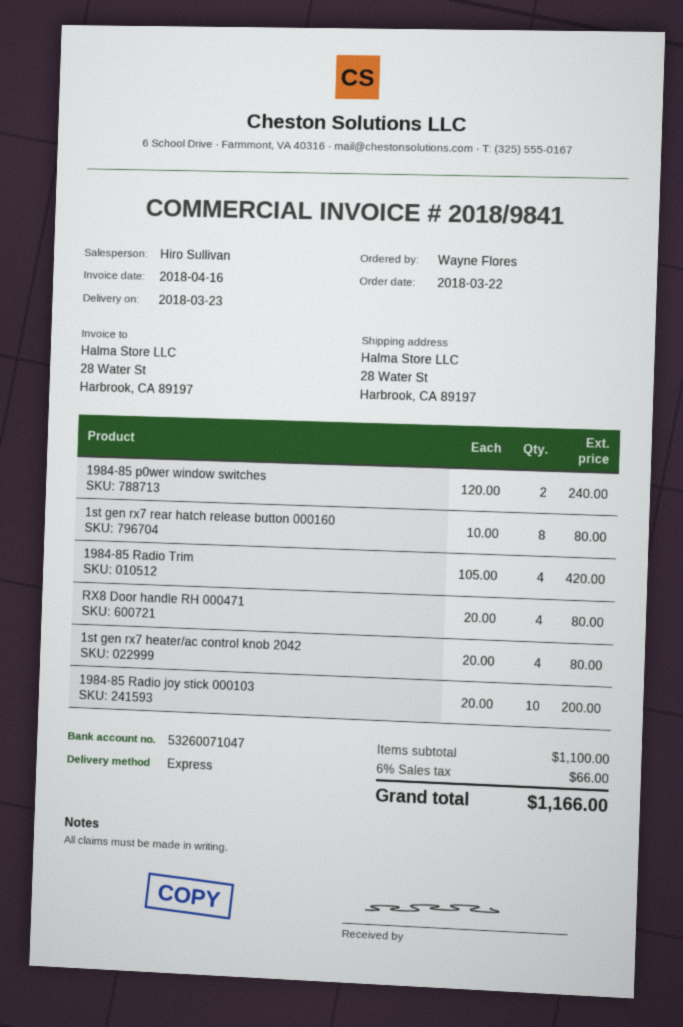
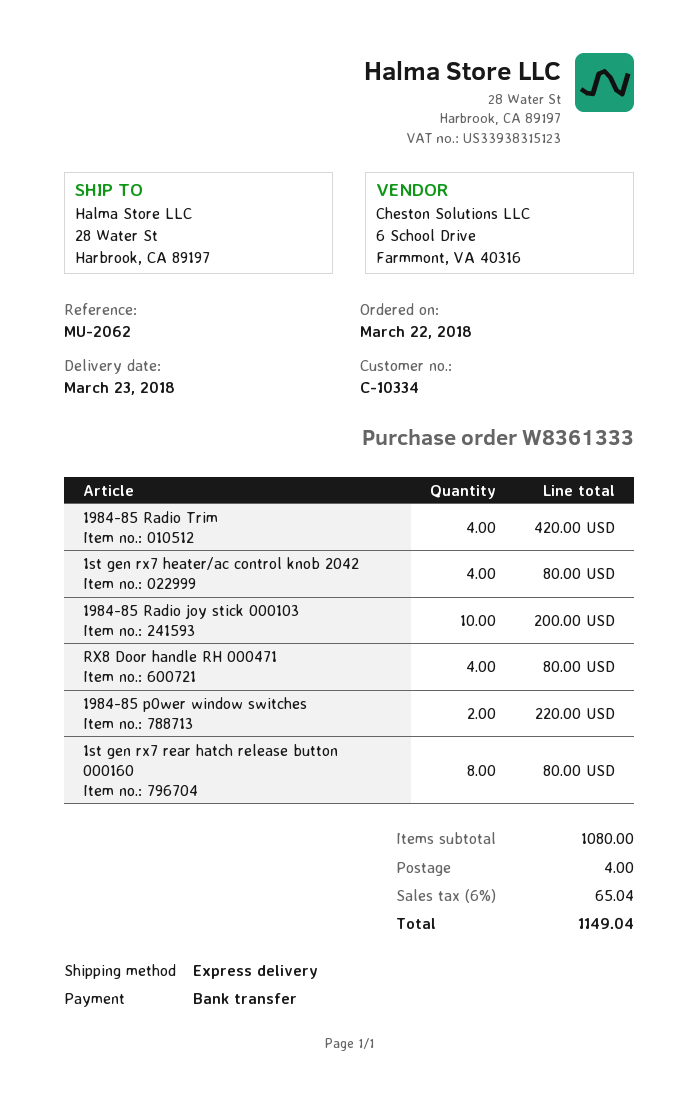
1984-85 p0wer window switches: 2 for 240.00 -> 2 for 220.00
subtotal: 1100.00 -> 1080.00
shipping: none -> 4.00
tax: 6% = 66.00 -> 6% = 65.04
total: 1166.00 -> 1149.04

